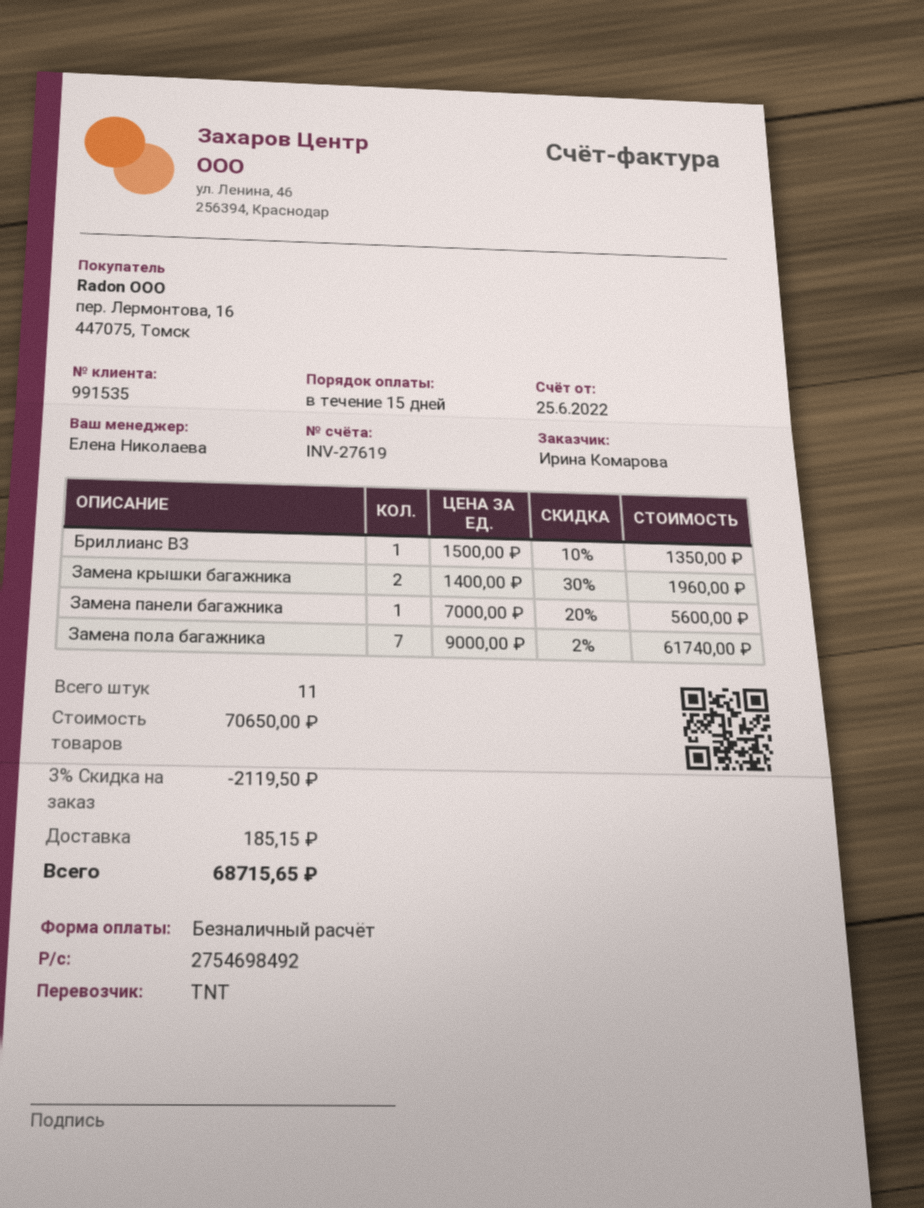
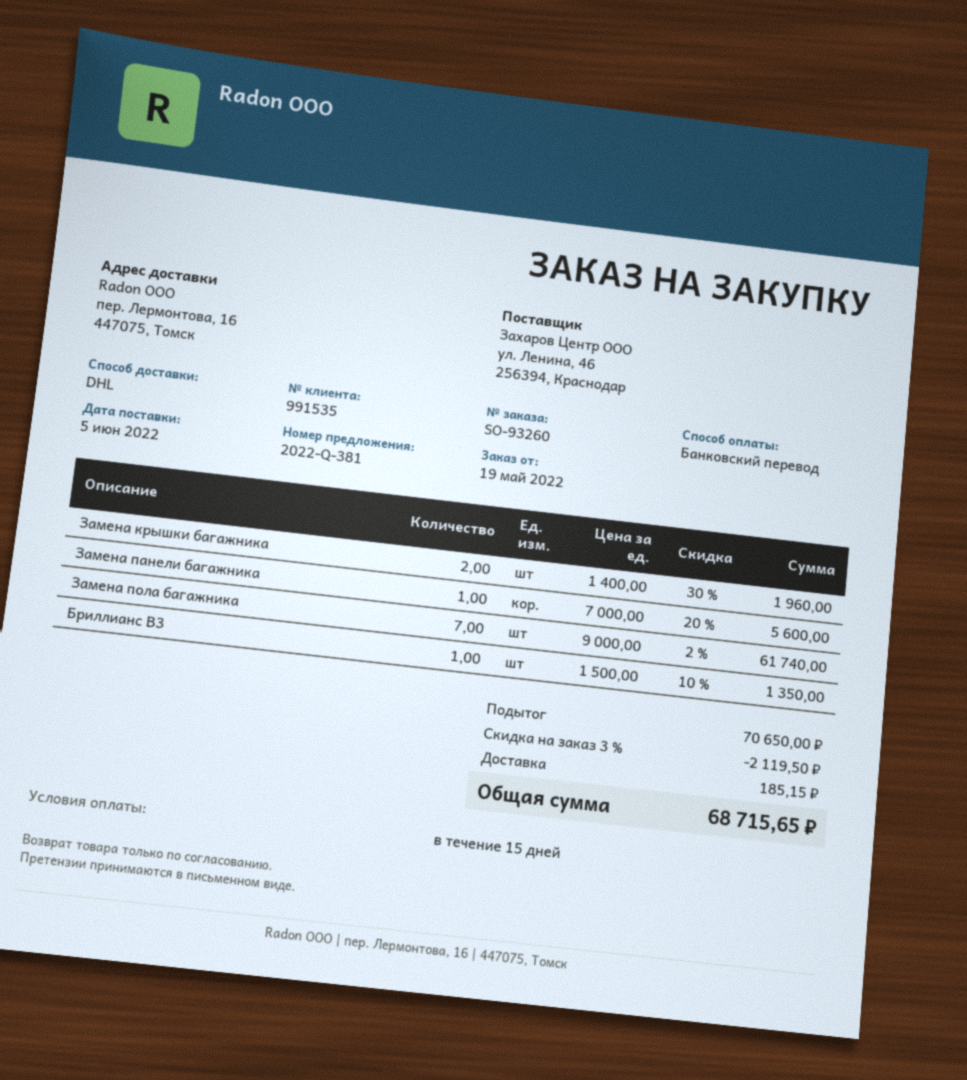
shipping method: TNT -> DHL

